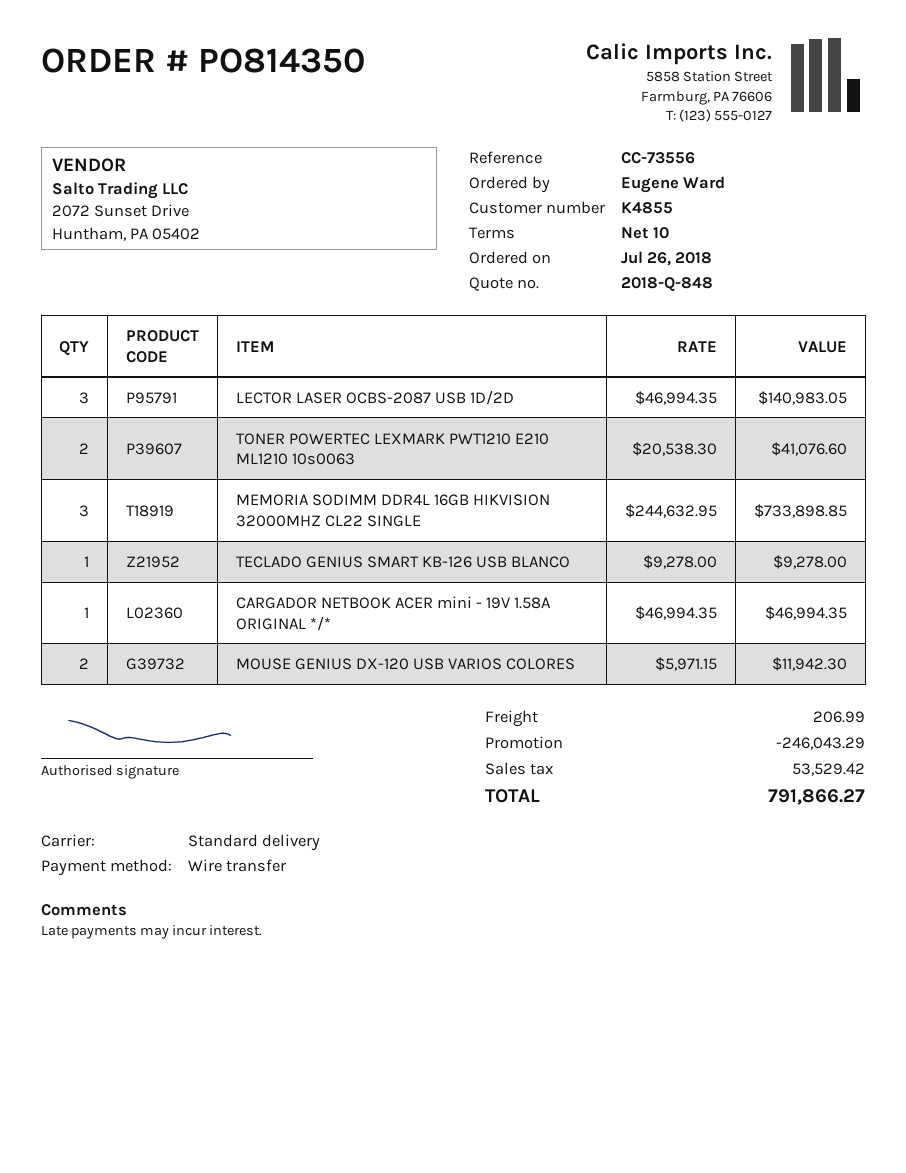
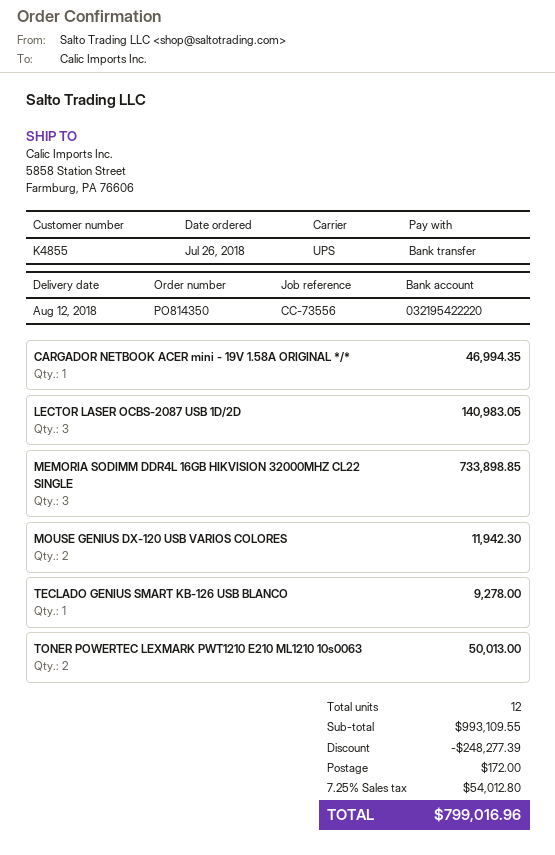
shipping method: standard -> UPS
TONER POWERTEC LEXMARK PWT1210 E210 ML1210 10s0063: 2 for 41076.60 -> 2 for 50013.00
discount: 246043.29 -> 248277.39
shipping: 206.99 -> 172.00
tax: 53529.42 -> 54012.80
total: 791866.27 -> 799016.96

